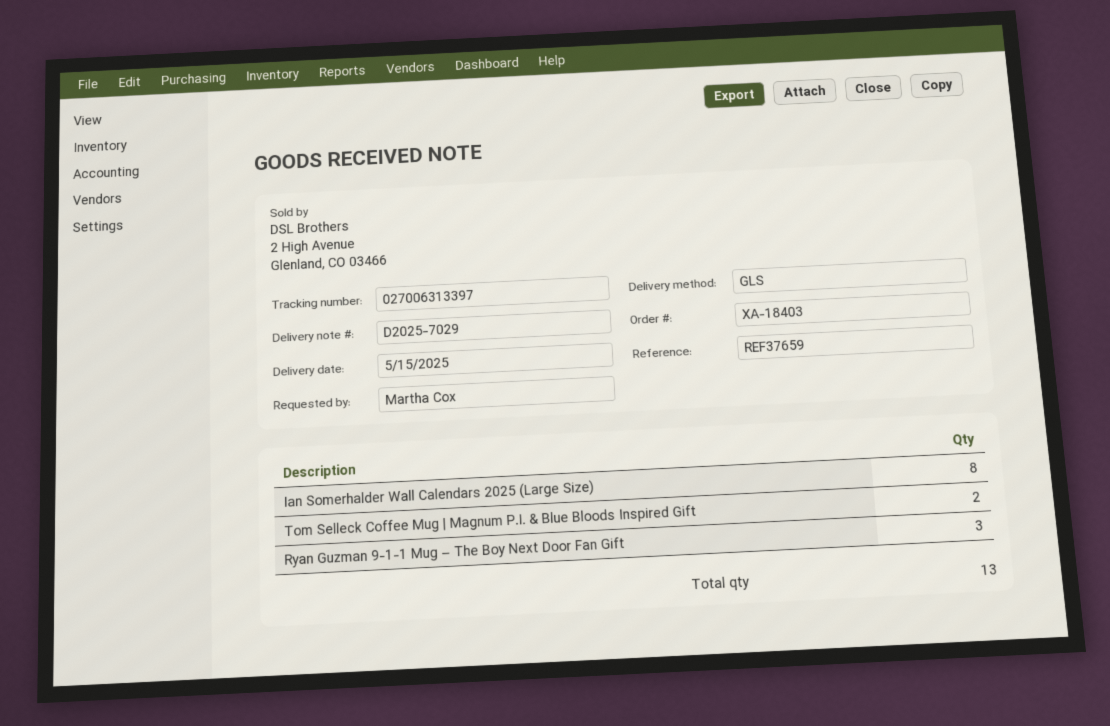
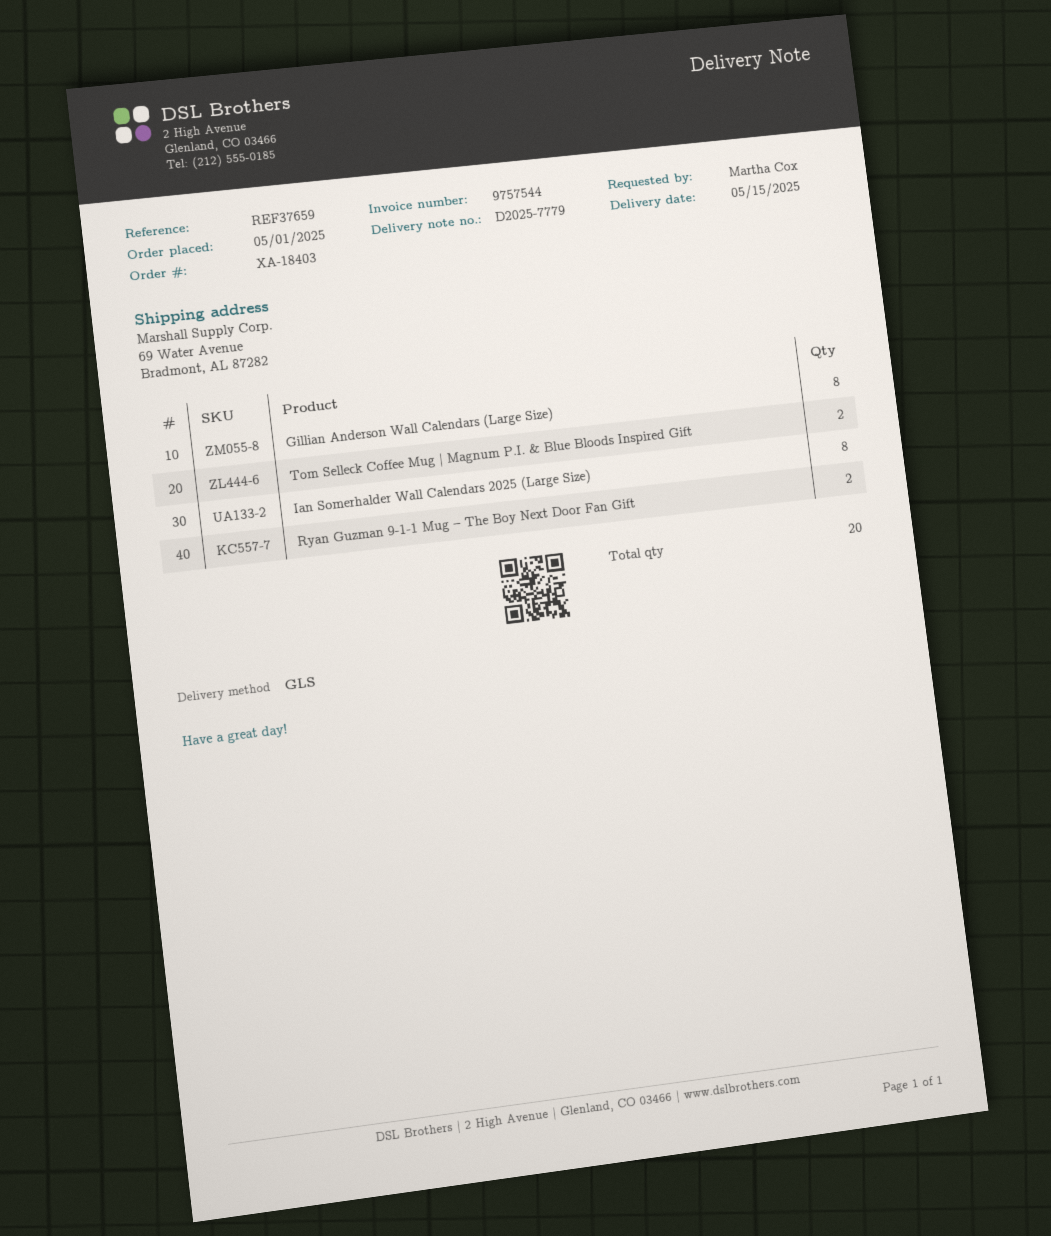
delivery note number: D2025-7029 -> D2025-7779
Ryan Guzman 9-1-1 Mug – The Boy Next Door Fan Gift: 3 -> 2
Gillian Anderson Wall Calendars (Large Size): none -> 8
total quantity: 13 -> 20

